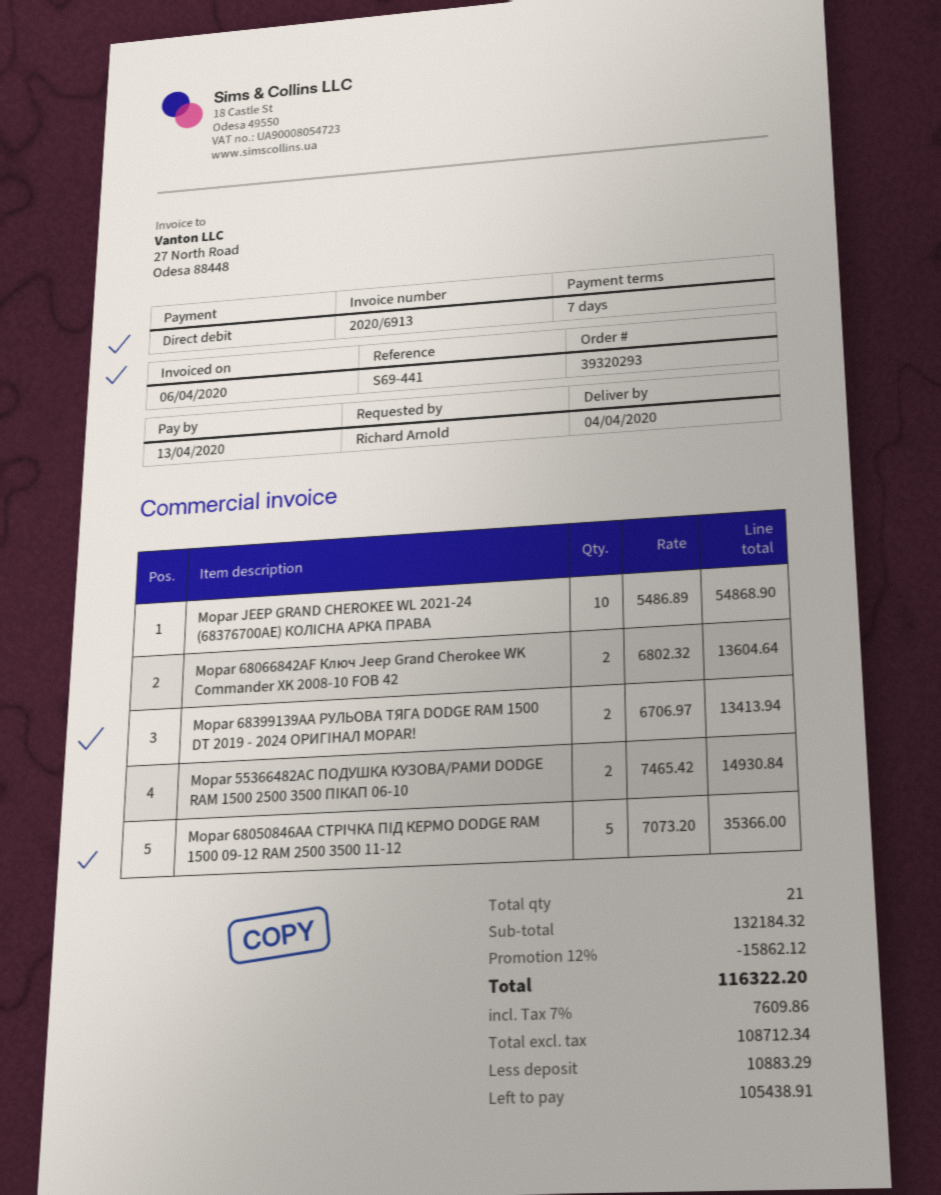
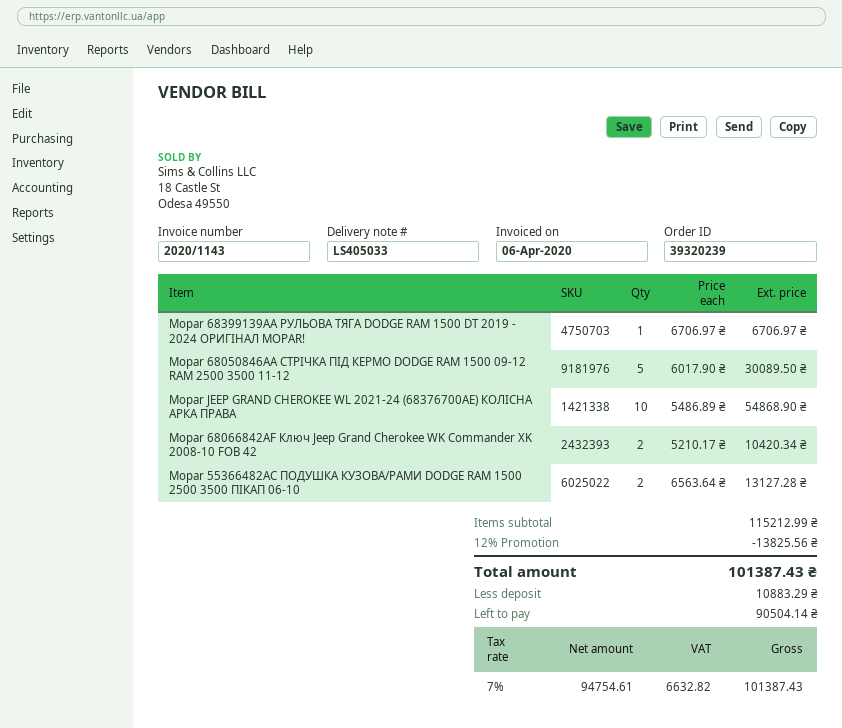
order number: 39320293 -> 39320239
invoice number: 2020/6913 -> 2020/1143
Mopar 68066842AF Ключ Jeep Grand Cherokee WK Commander XK 2008-10 FOB 42: 2 x 6802.32 = 13604.64 -> 2 x 5210.17 = 10420.34
Mopar 68399139AA РУЛЬОВА ТЯГА DODGE RAM 1500 DT 2019 - 2024 ОРИГІНАЛ MOPAR!: 2 x 6706.97 = 13413.94 -> 1 x 6706.97 = 6706.97
Mopar 55366482AC ПОДУШКА КУЗОВА/РАМИ DODGE RAM 1500 2500 3500 ПІКАП 06-10: 2 x 7465.42 = 14930.84 -> 2 x 6563.64 = 13127.28
Mopar 68050846AA СТРІЧКА ПІД КЕРМО DODGE RAM 1500 09-12 RAM 2500 3500 11-12: 5 x 7073.20 = 35366.00 -> 5 x 6017.90 = 30089.50
subtotal: 132184.32 -> 115212.99
discount: 12% = 15862.12 -> 12% = 13825.56
net: 108712.34 -> 94754.61
tax: 7% = 7609.86 -> 7% = 6632.82
total: 116322.20 -> 101387.43
balance: 105438.91 -> 90504.14

